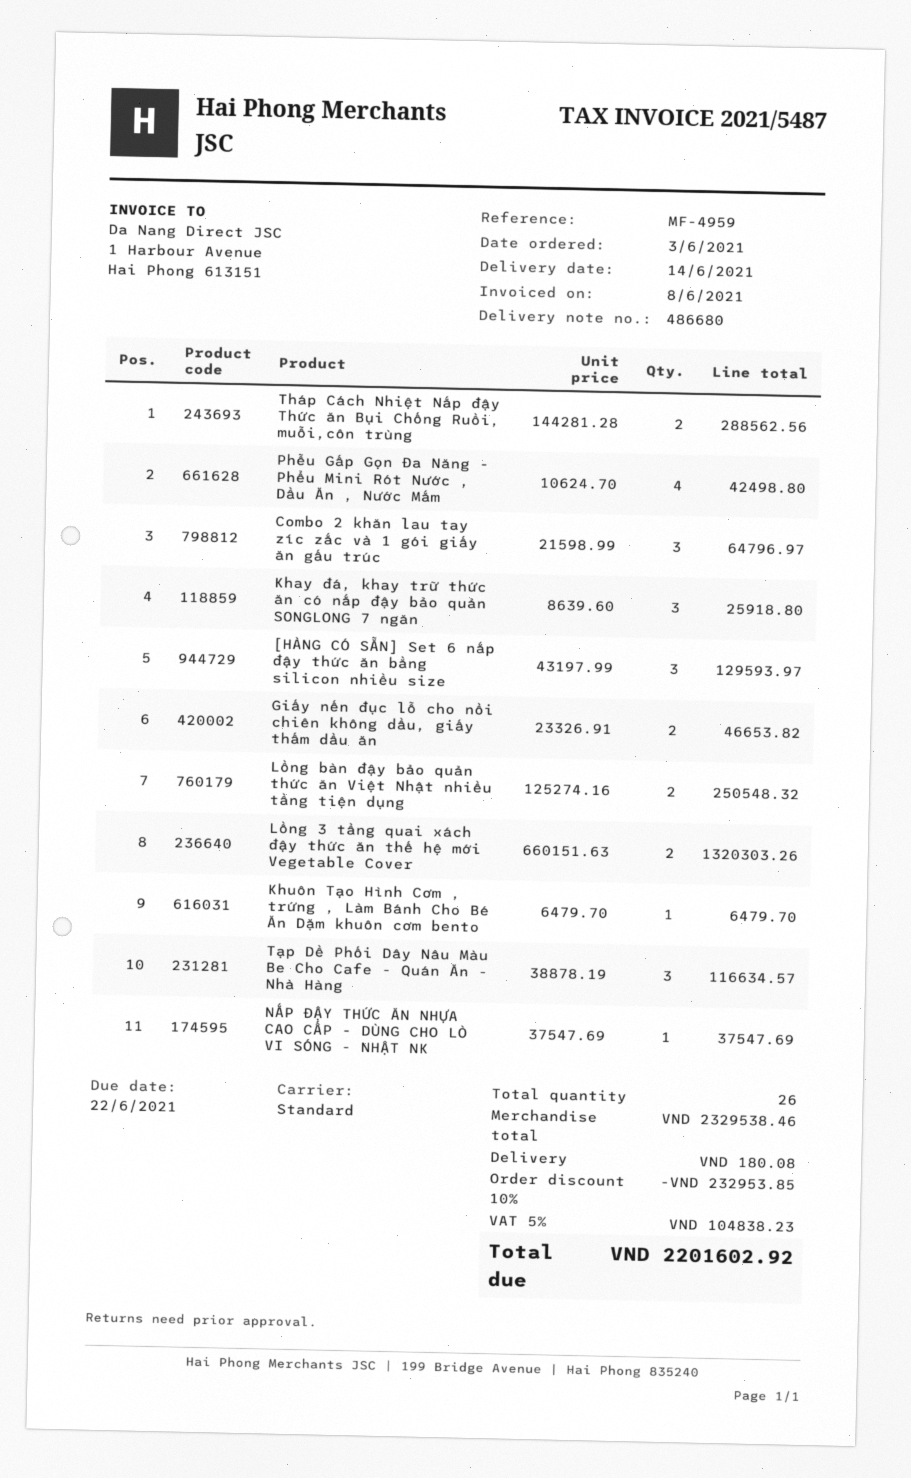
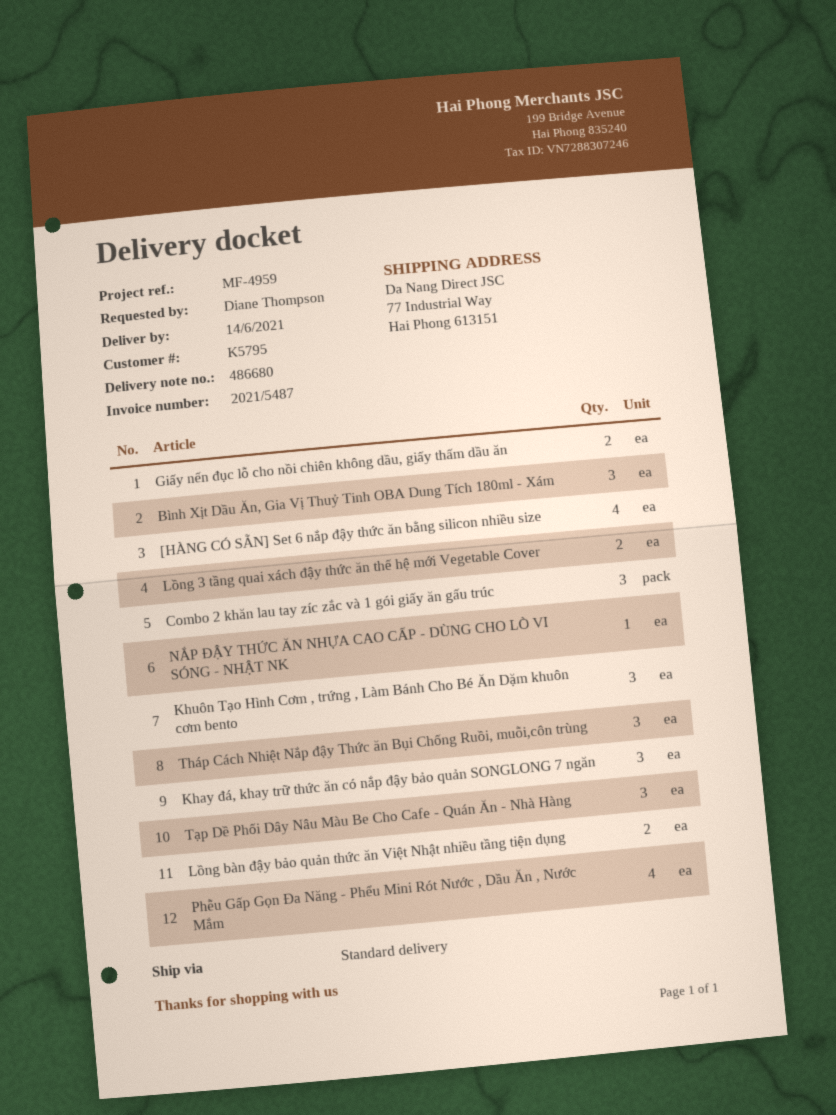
Tháp Cách Nhiệt Nắp đậy Thức ăn Bụi Chống Ruồi, muỗi,côn trùng: 2 -> 3
[HÀNG CÓ SẴN] Set 6 nắp đậy thức ăn bằng silicon nhiều size: 3 -> 4
Khuôn Tạo Hình Cơm , trứng , Làm Bánh Cho Bé Ăn Dặm khuôn cơm bento: 1 -> 3
Bình Xịt Dầu Ăn, Gia Vị Thuỷ Tinh OBA Dung Tích 180ml - Xám: none -> 3

